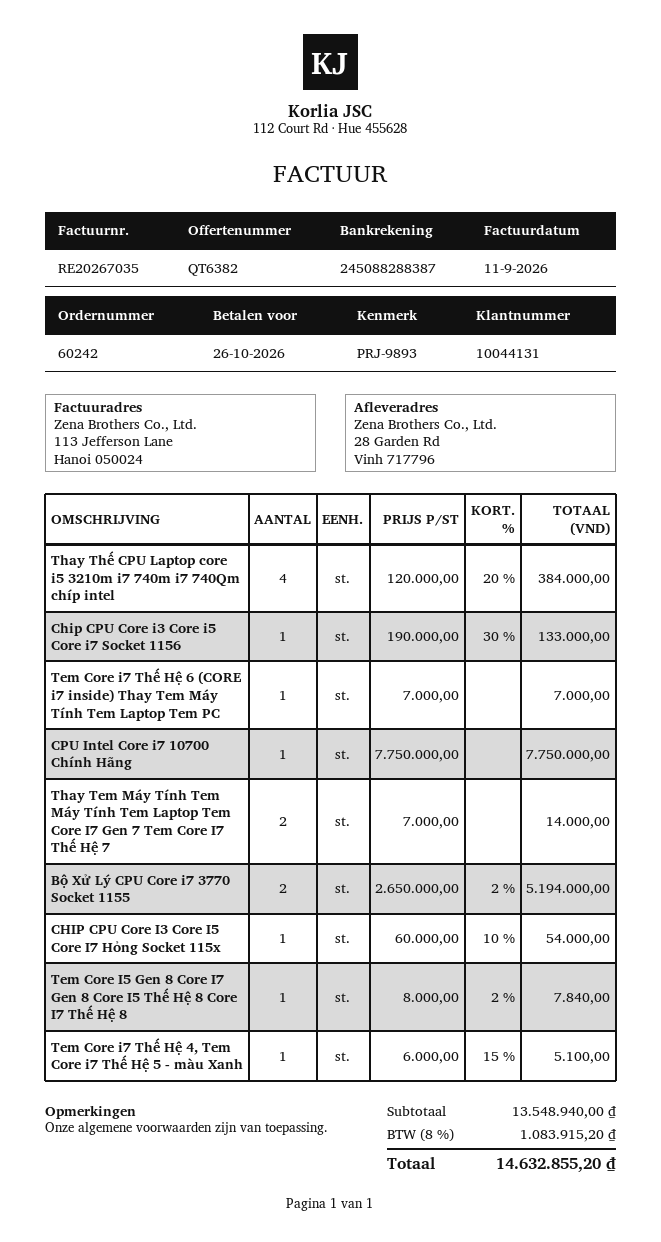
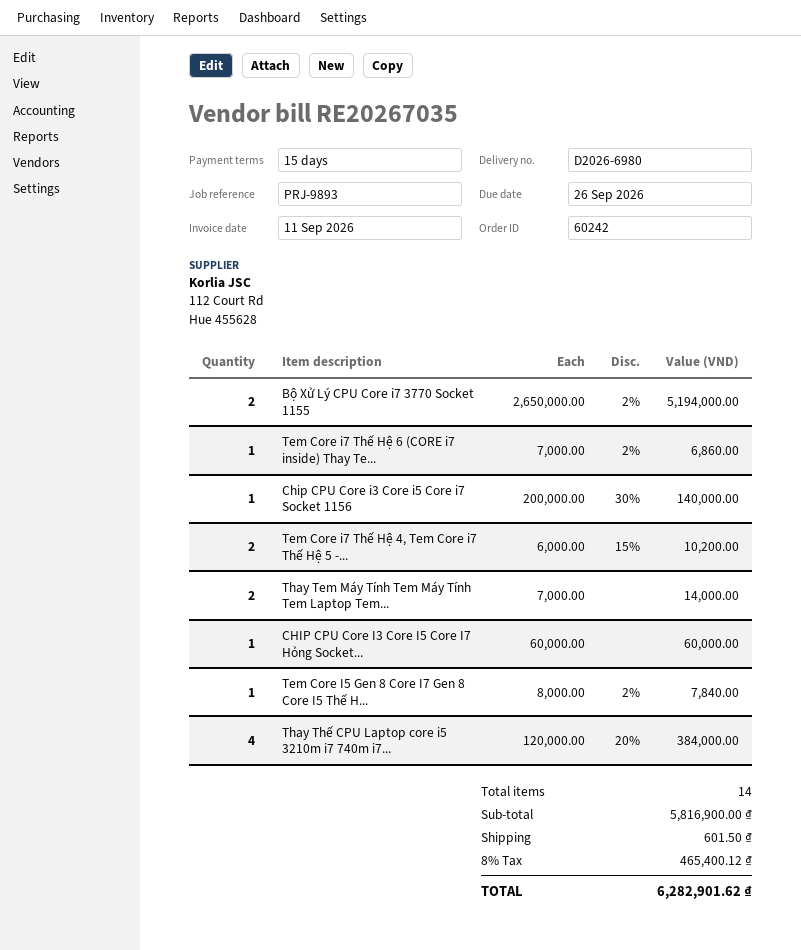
due date: 2026-10-26 -> 2026-09-26
Chip CPU Core i3 Core i5 Core i7 Socket 1156: 1 x 190000.00 - 30% = 133000.00 -> 1 x 200000.00 - 30% = 140000.00
Tem Core i7 Thế Hệ 6 (CORE i7 inside) Thay Tem Máy Tính Tem Laptop Tem PC: 1 x 7000.00 = 7000.00 -> 1 x 7000.00 - 2% = 6860.00
CPU Intel Core i7 10700 Chính Hãng: 1 x 7750000.00 = 7750000.00 -> none
CHIP CPU Core I3 Core I5 Core I7 Hỏng Socket 115x: 1 x 60000.00 - 10% = 54000.00 -> 1 x 60000.00 = 60000.00
Tem Core i7 Thế Hệ 4, Tem Core i7 Thế Hệ 5 - màu Xanh: 1 x 6000.00 - 15% = 5100.00 -> 2 x 6000.00 - 15% = 10200.00
subtotal: 13548940.00 -> 5816900.00
shipping: none -> 601.50
tax: 8% = 1083915.20 -> 8% = 465400.12
total: 14632855.20 -> 6282901.62

